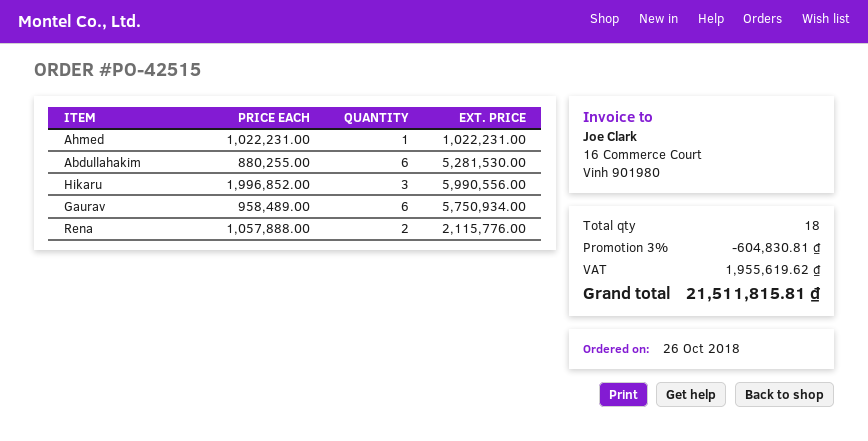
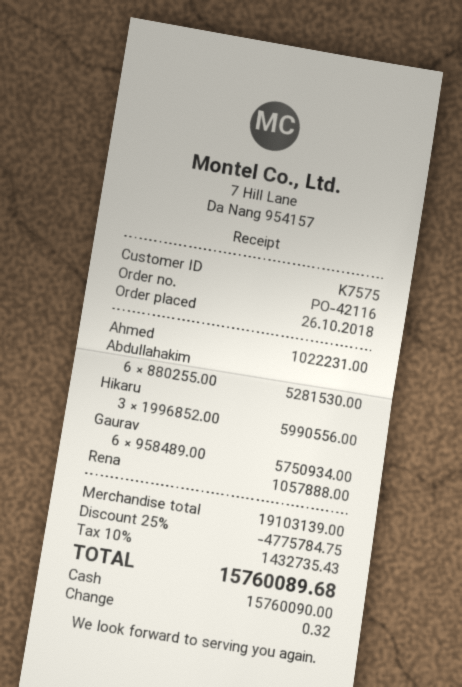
order number: PO-42515 -> PO-42116
Rena: 2 x 1057888.00 = 2115776.00 -> 1 x 1057888.00 = 1057888.00
discount: 3% = 604830.81 -> 25% = 4775784.75
tax: 1955619.62 -> 1432735.43
total: 21511815.81 -> 15760089.68

